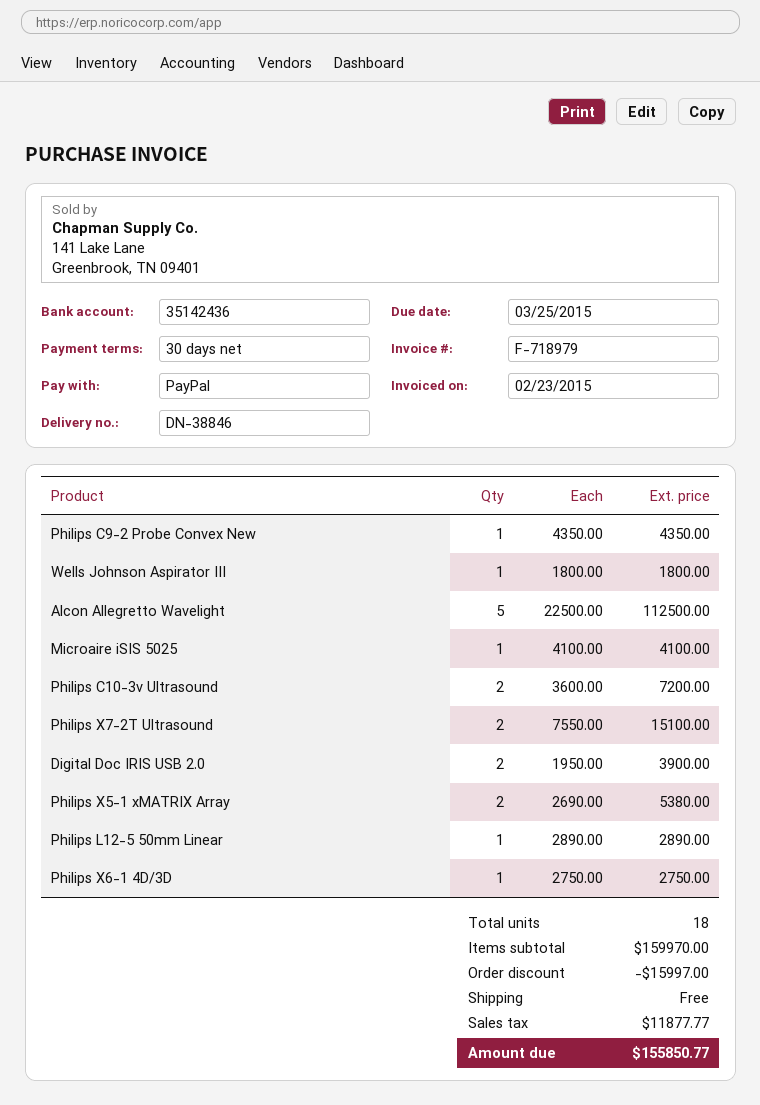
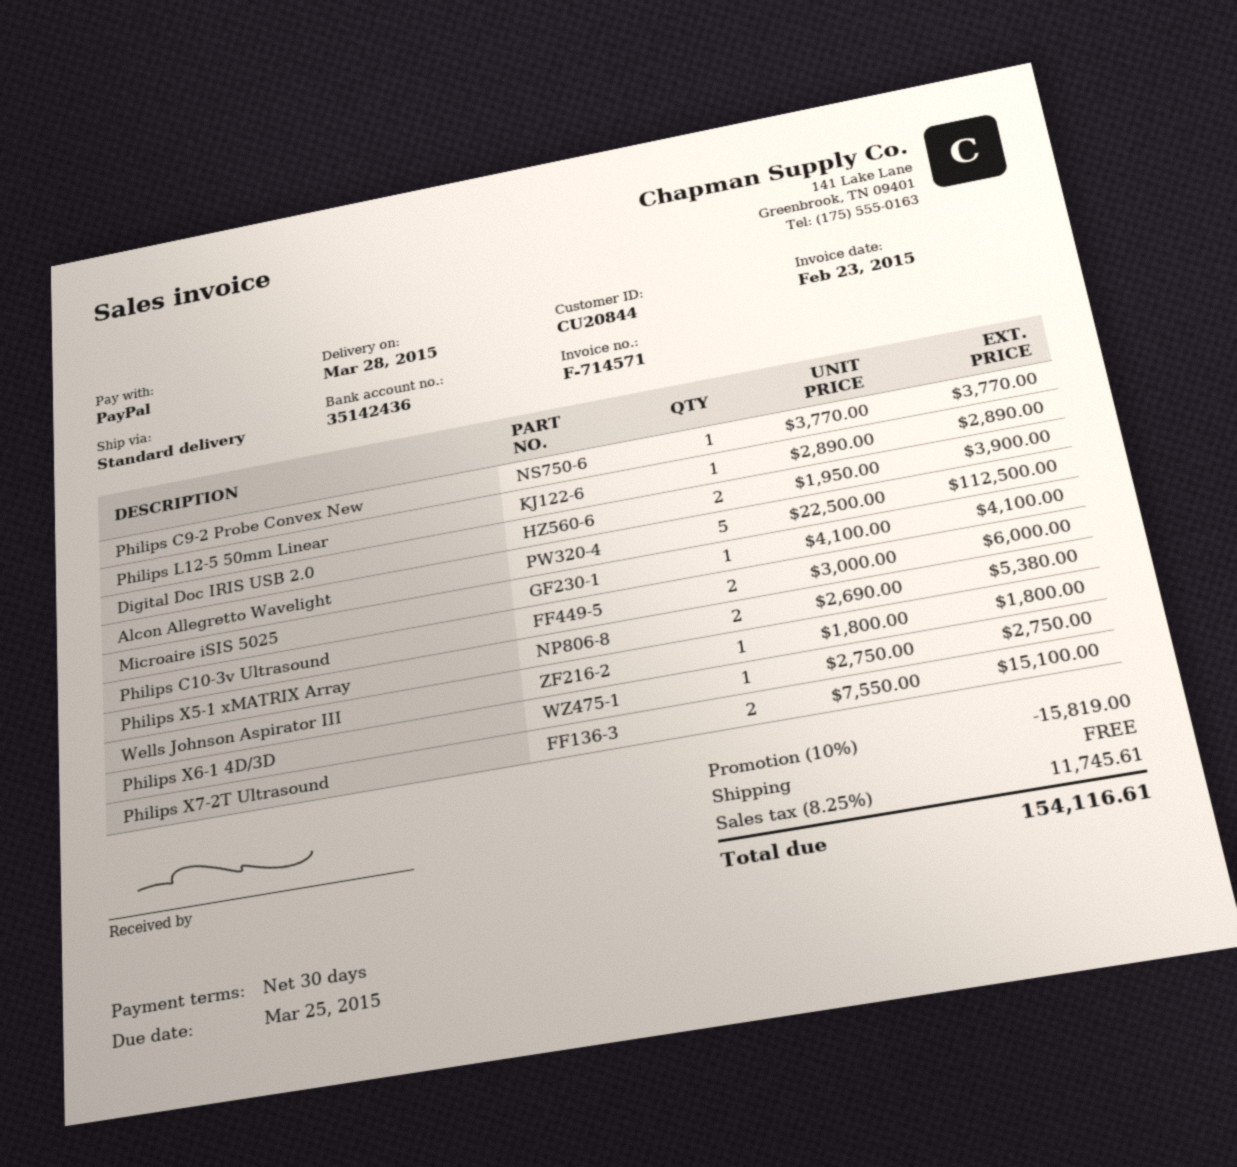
invoice number: F-718979 -> F-714571
Philips C9-2 Probe Convex New: 1 x 4350.00 = 4350.00 -> 1 x 3770.00 = 3770.00
Philips C10-3v Ultrasound: 2 x 3600.00 = 7200.00 -> 2 x 3000.00 = 6000.00
discount: 15997.00 -> 15819.00
tax: 11877.77 -> 11745.61
total: 155850.77 -> 154116.61

